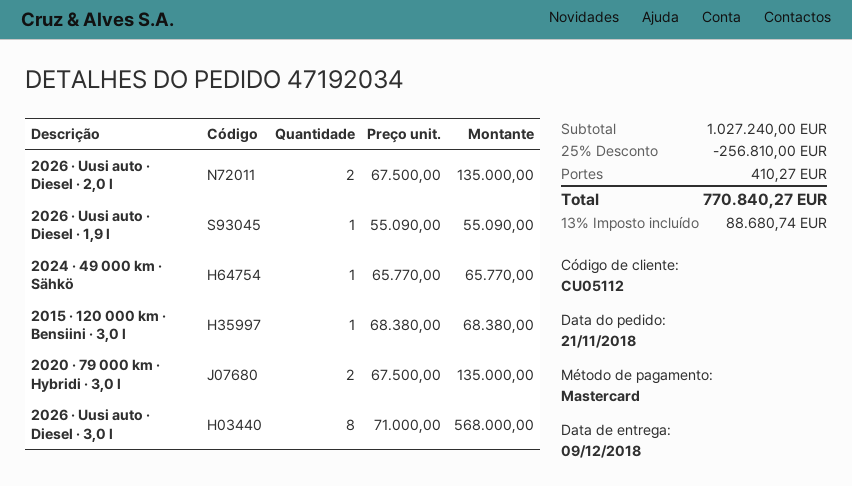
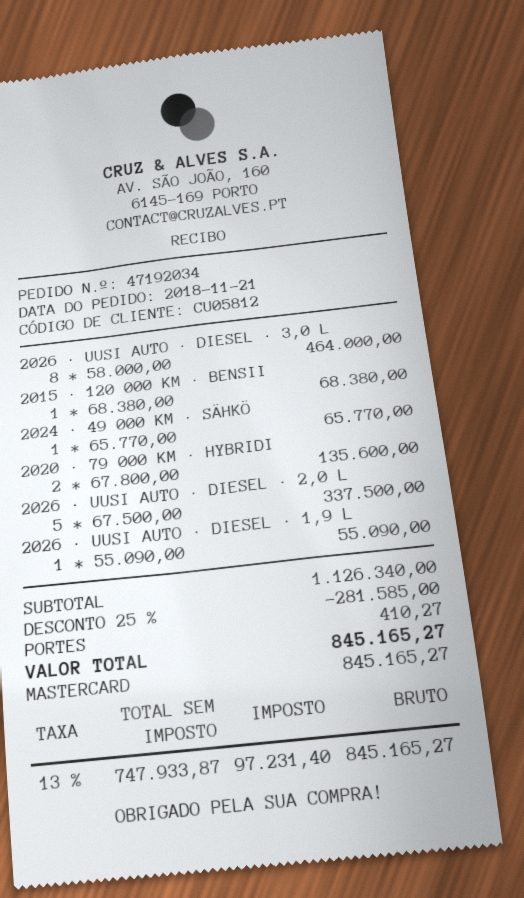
customer number: CU05112 -> CU05812
2026 · Uusi auto · Diesel · 2,0 l: 2 x 67500.00 = 135000.00 -> 5 x 67500.00 = 337500.00
2020 · 79 000 km · Hybridi · 3,0 l: 2 x 67500.00 = 135000.00 -> 2 x 67800.00 = 135600.00
2026 · Uusi auto · Diesel · 3,0 l: 8 x 71000.00 = 568000.00 -> 8 x 58000.00 = 464000.00
subtotal: 1027240.00 -> 1126340.00
discount: 25% = 256810.00 -> 25% = 281585.00
tax: 13% = 88680.74 -> 13% = 97231.40
total: 770840.27 -> 845165.27

